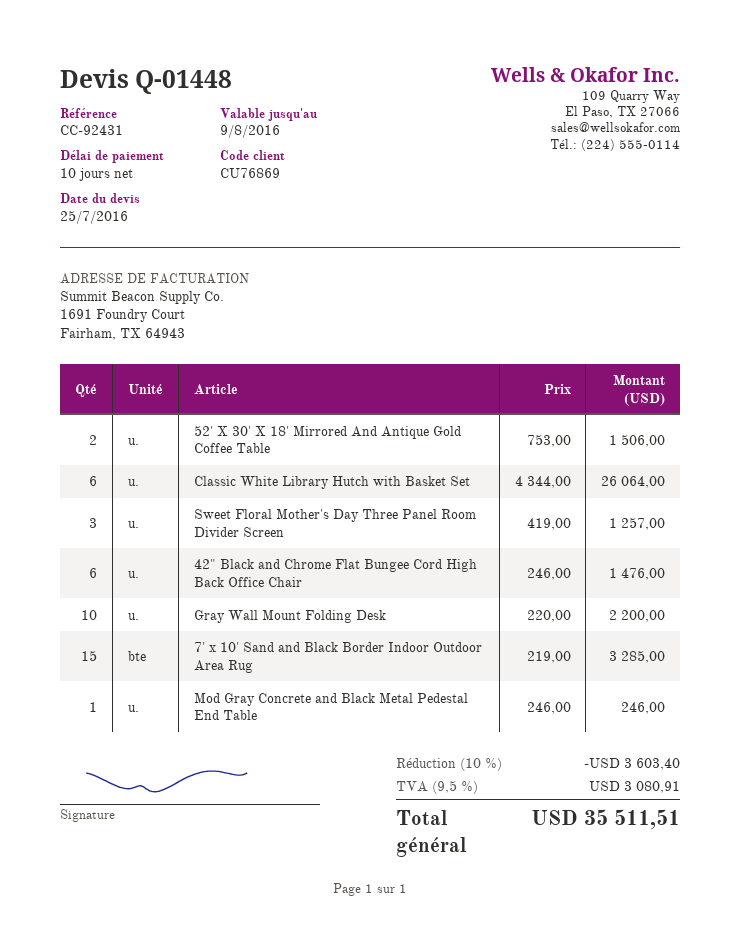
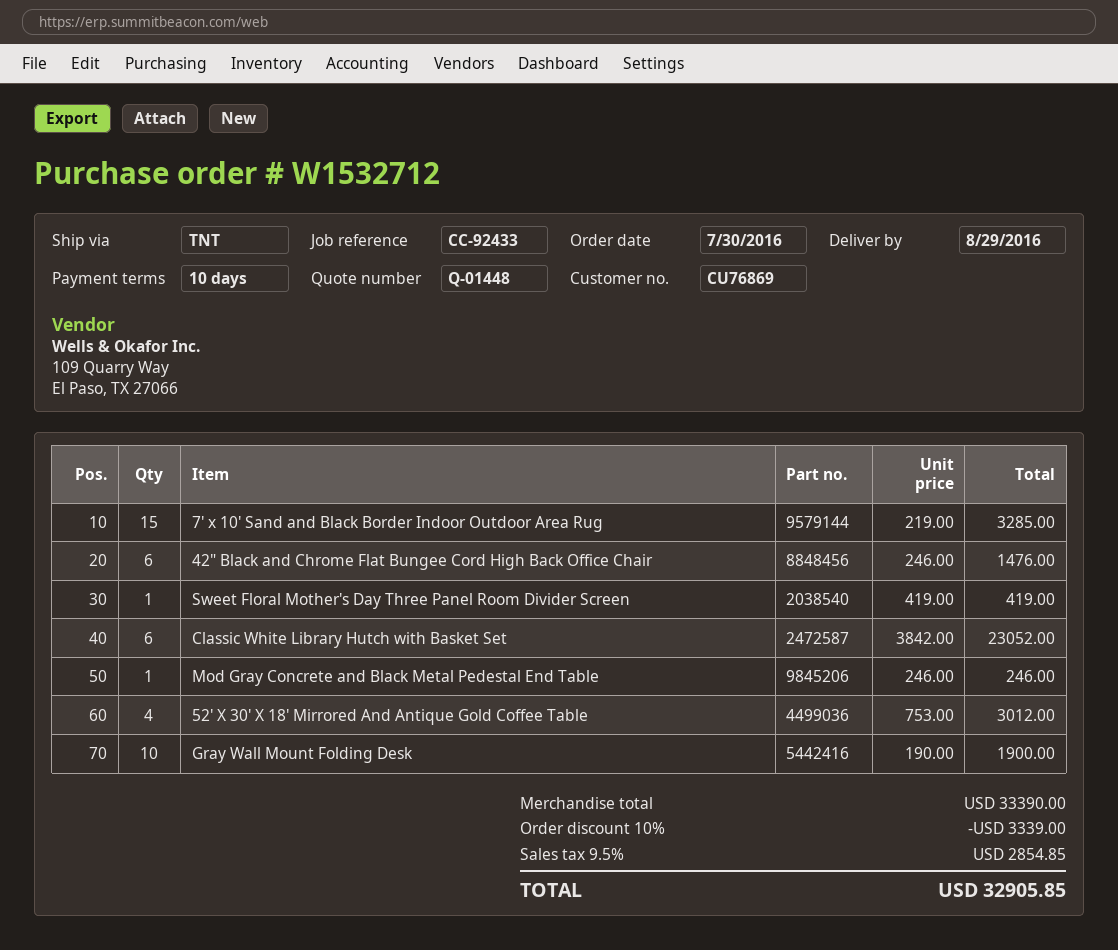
reference: CC-92431 -> CC-92433
52' X 30' X 18' Mirrored And Antique Gold Coffee Table: 2 x 753.00 = 1506.00 -> 4 x 753.00 = 3012.00
Classic White Library Hutch with Basket Set: 6 x 4344.00 = 26064.00 -> 6 x 3842.00 = 23052.00
Sweet Floral Mother's Day Three Panel Room Divider Screen: 3 x 419.00 = 1257.00 -> 1 x 419.00 = 419.00
Gray Wall Mount Folding Desk: 10 x 220.00 = 2200.00 -> 10 x 190.00 = 1900.00
discount: 10% = 3603.40 -> 10% = 3339.00
tax: 9.5% = 3080.91 -> 9.5% = 2854.85
total: 35511.51 -> 32905.85

